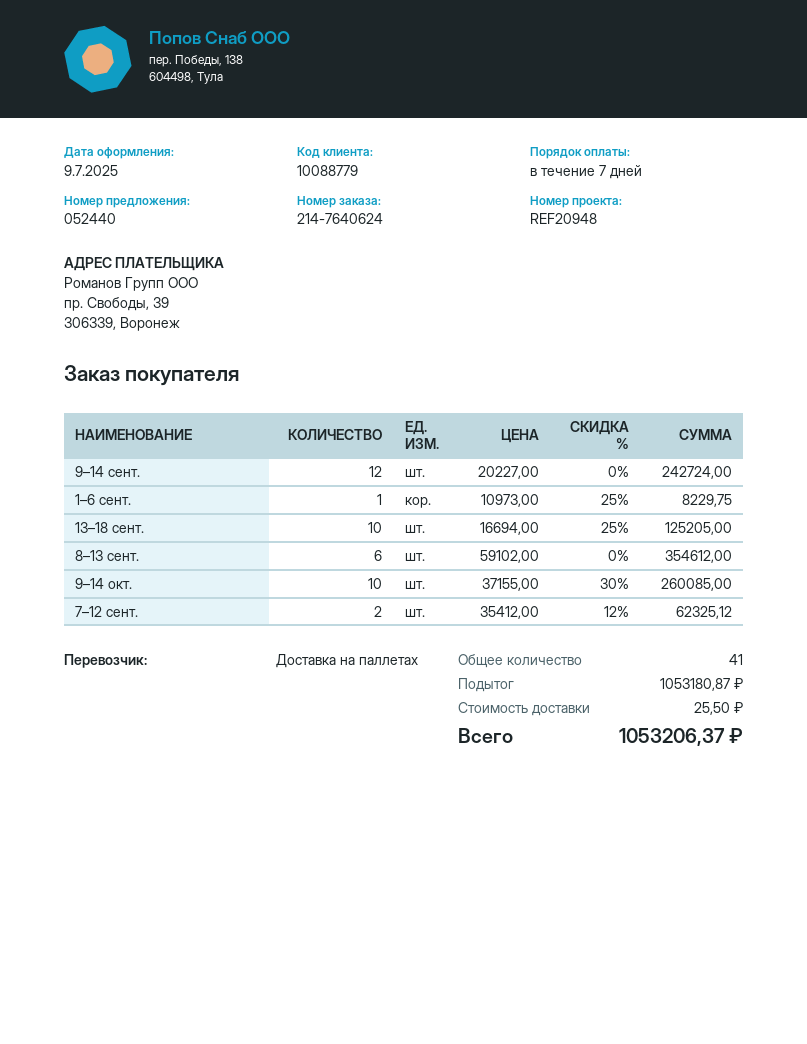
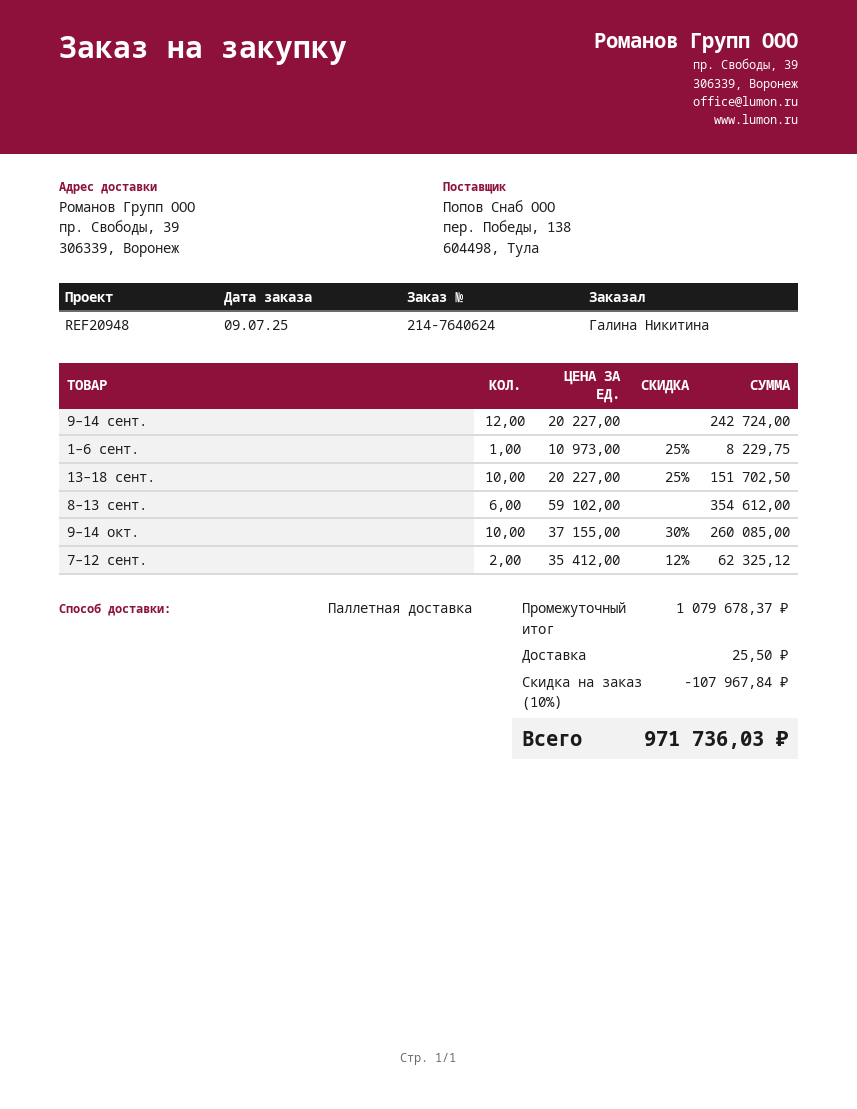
13–18 сент.: 10 x 16694.00 - 25% = 125205.00 -> 10 x 20227.00 - 25% = 151702.50
subtotal: 1053180.87 -> 1079678.37
discount: none -> 10% = 107967.84
total: 1053206.37 -> 971736.03

